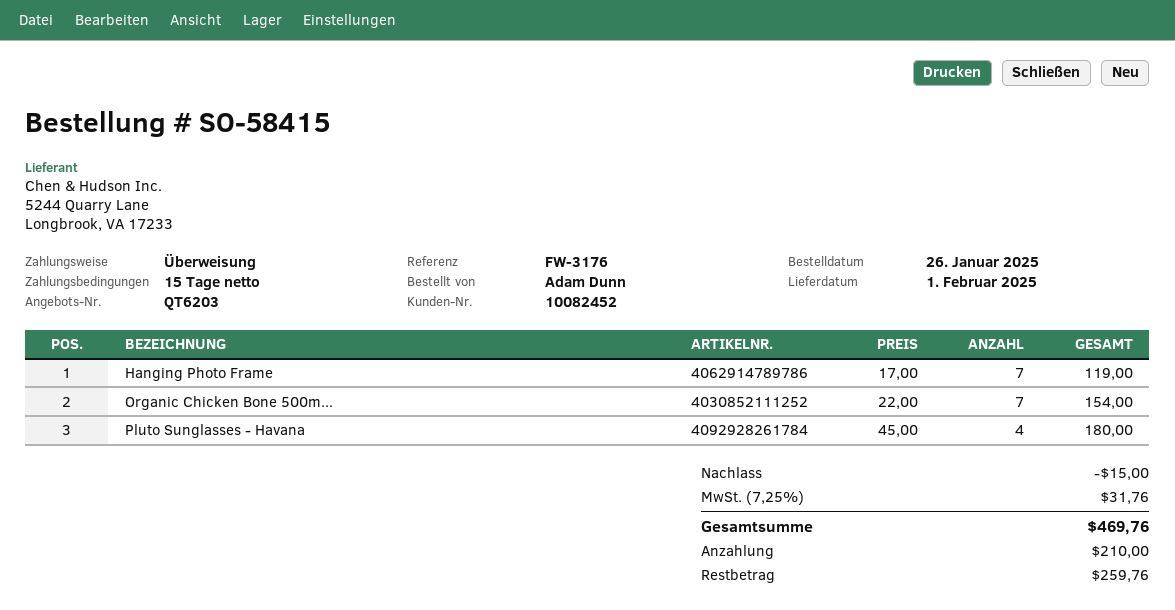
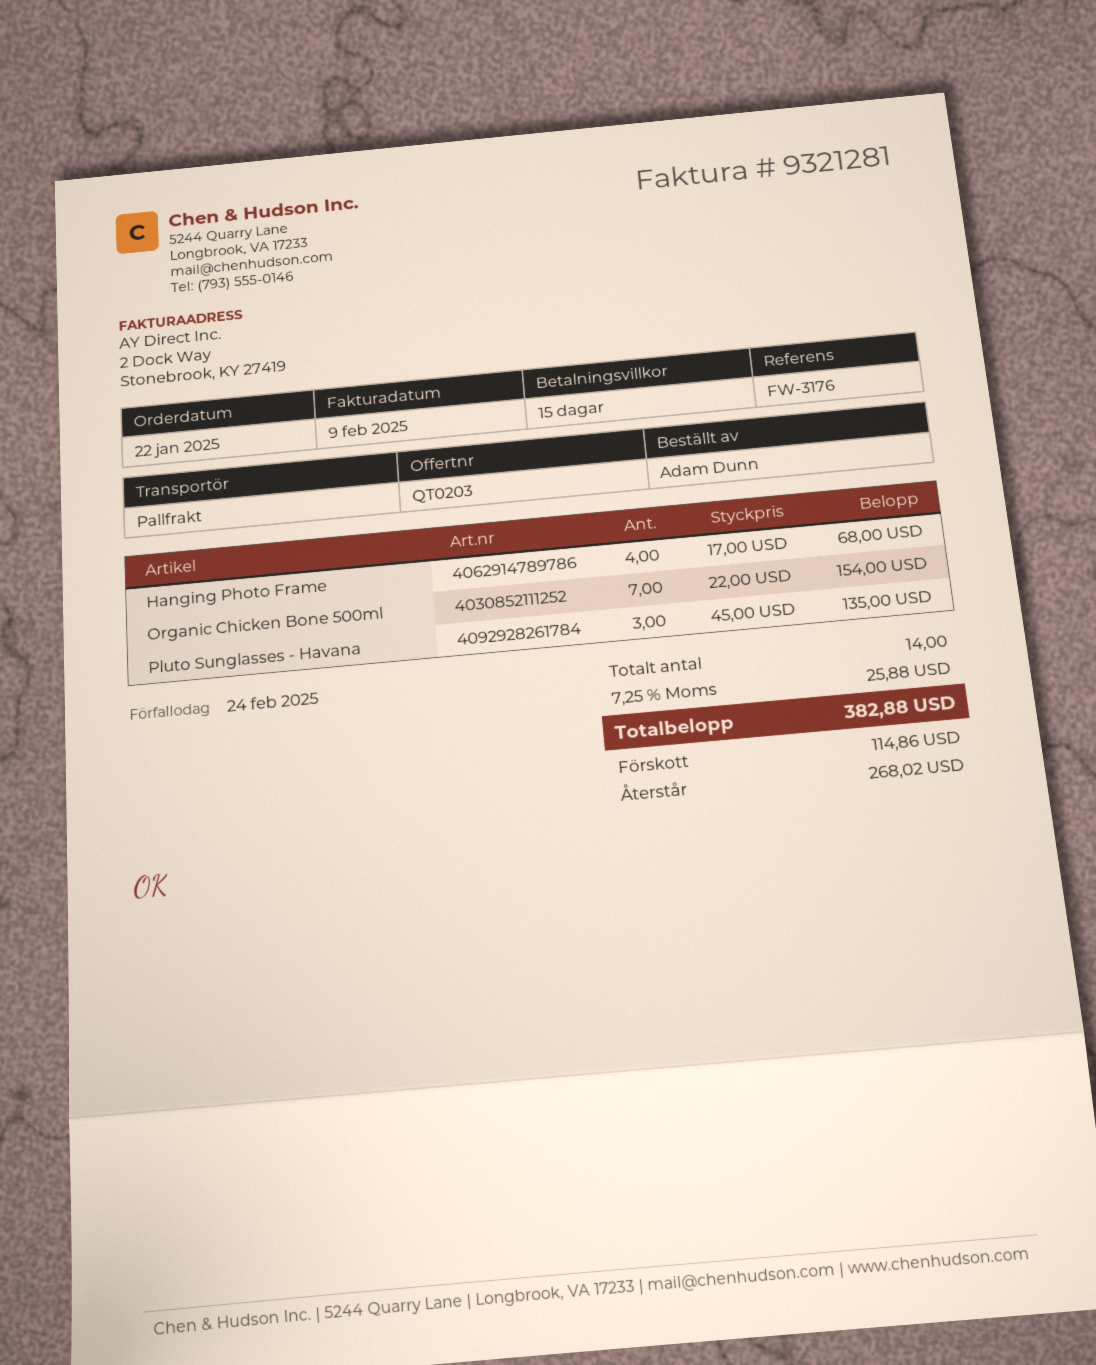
quote number: QT6203 -> QT0203
order date: 2025-01-26 -> 2025-01-22
Hanging Photo Frame: 7 x 17.00 = 119.00 -> 4 x 17.00 = 68.00
Pluto Sunglasses - Havana: 4 x 45.00 = 180.00 -> 3 x 45.00 = 135.00
discount: 15.00 -> none
tax: 7.25% = 31.76 -> 7.25% = 25.88
total: 469.76 -> 382.88
deposit: 210.00 -> 114.86
balance: 259.76 -> 268.02

